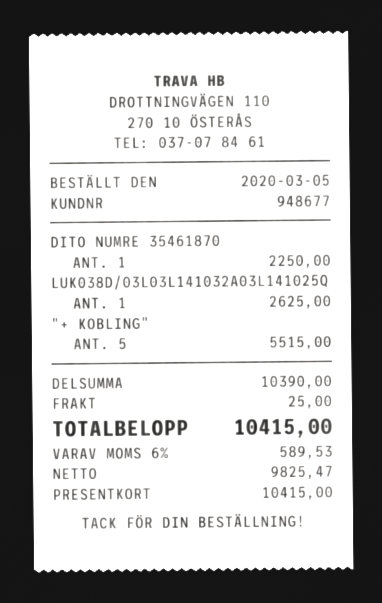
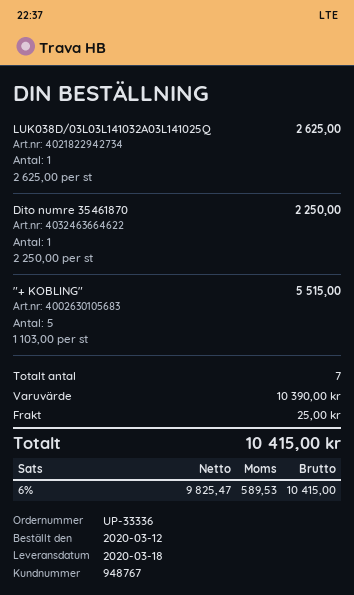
order date: 2020-03-05 -> 2020-03-12
customer number: 948677 -> 948767

